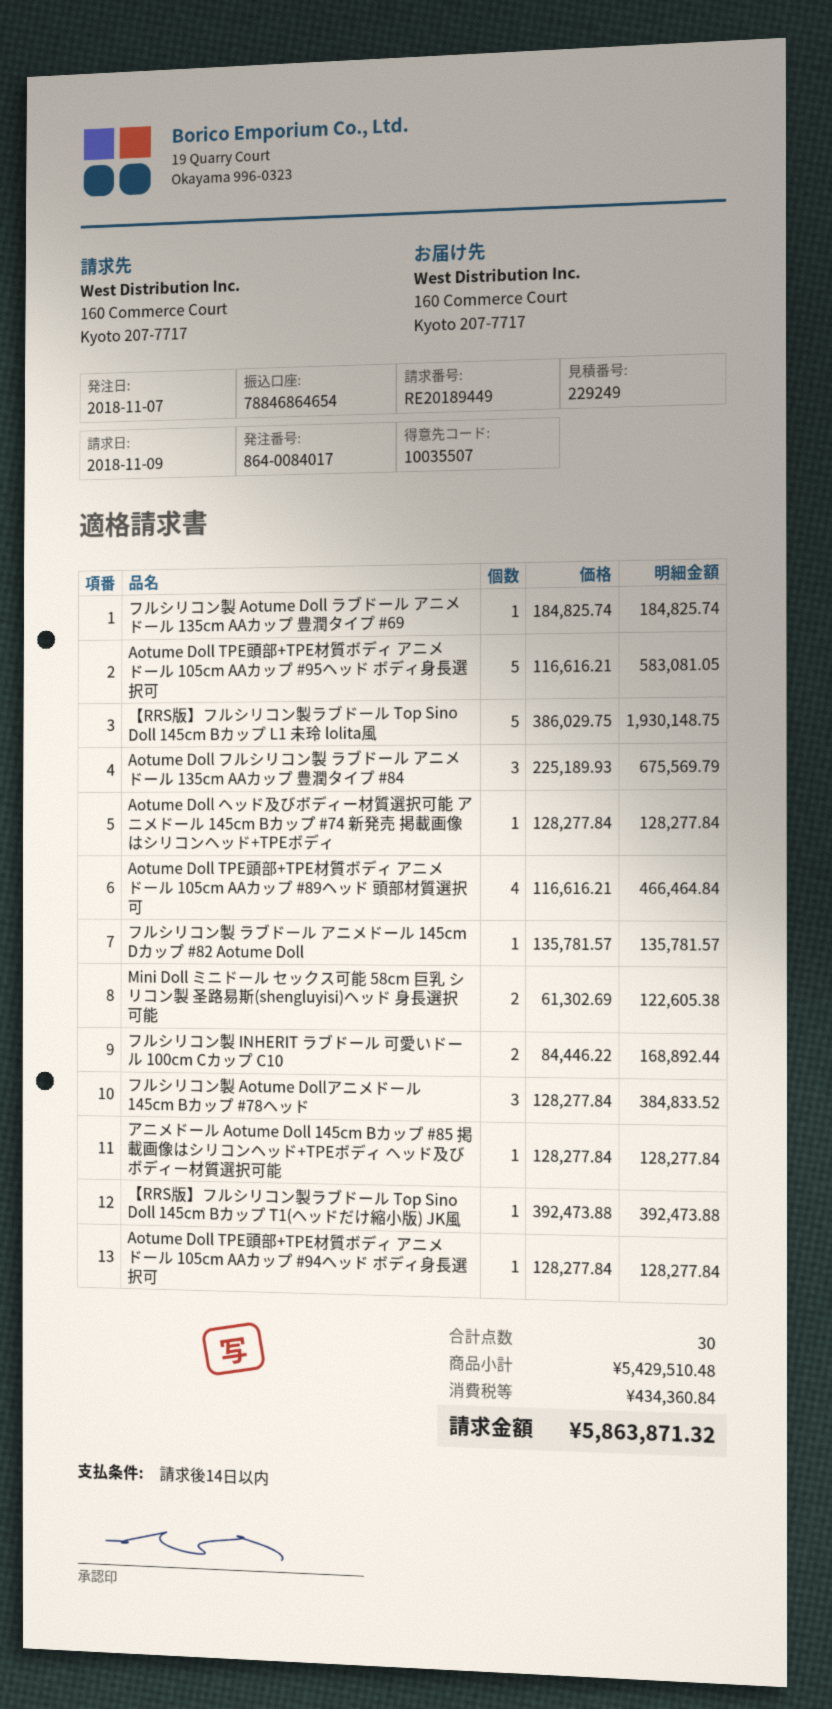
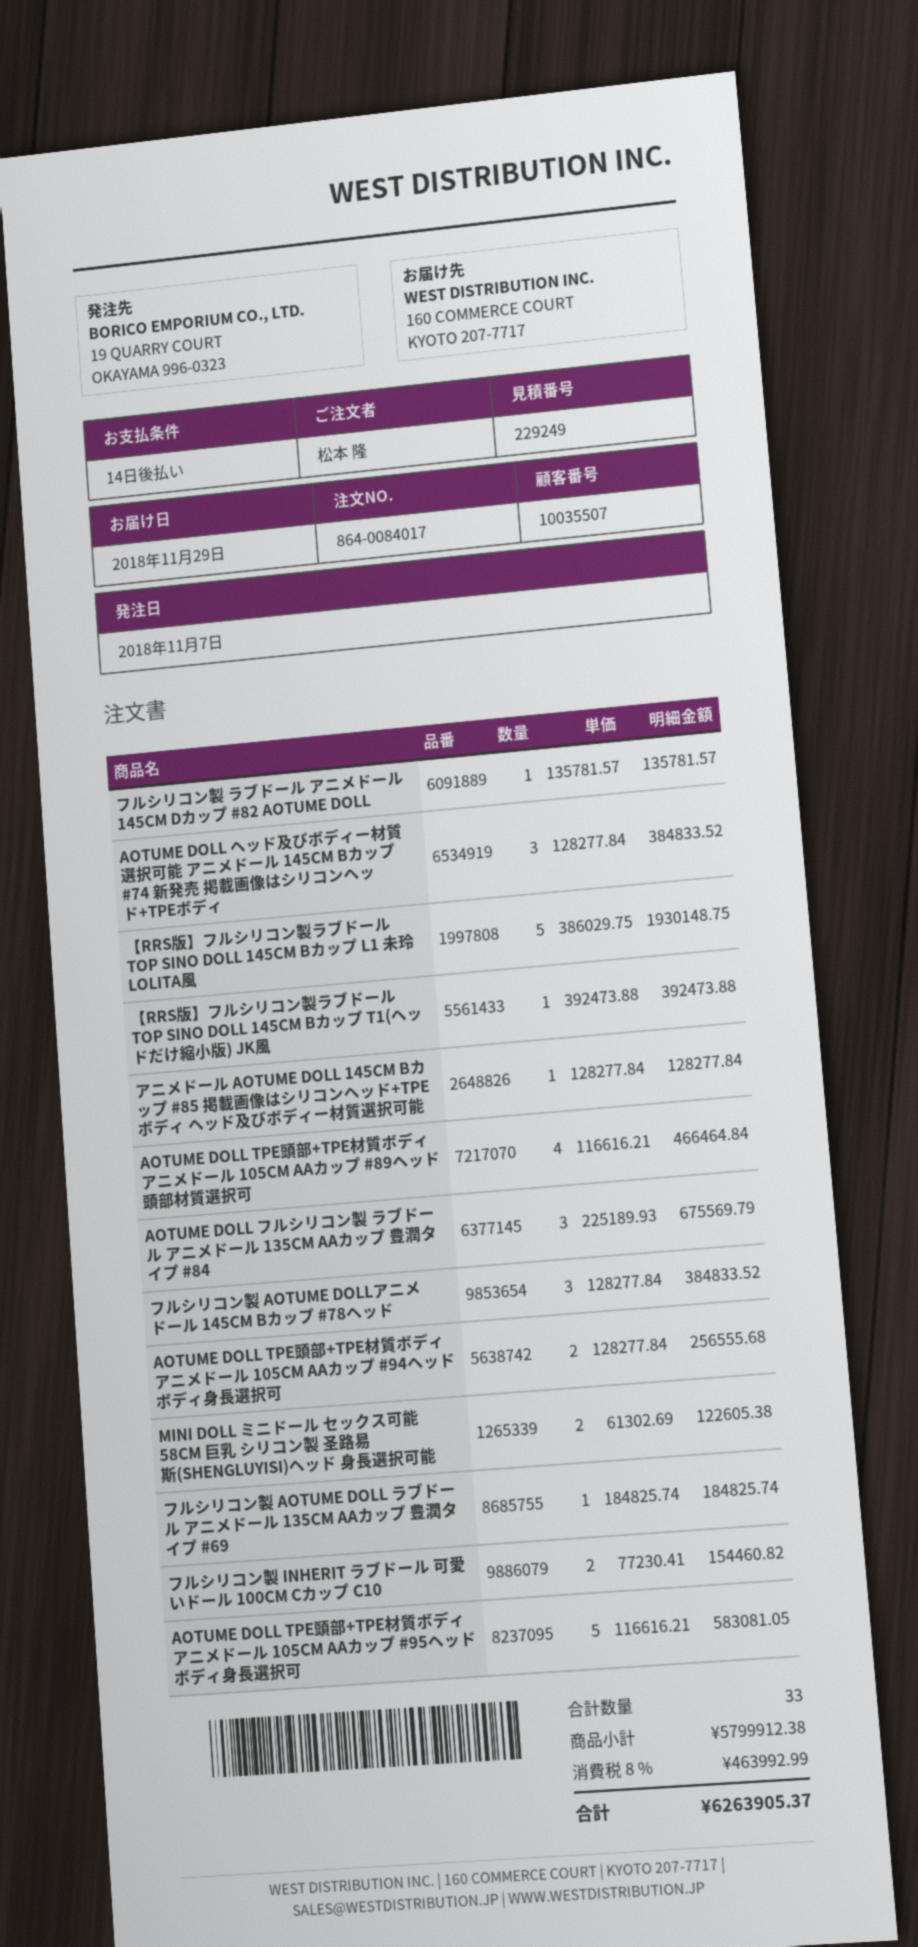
Aotume Doll ヘッド及びボディー材質選択可能 アニメドール 145cm Bカップ #74 新発売 掲載画像はシリコンヘッド+TPEボディ: 1 x 128277.84 = 128277.84 -> 3 x 128277.84 = 384833.52
フルシリコン製 INHERIT ラブドール 可愛いドール 100cm Cカップ C10: 2 x 84446.22 = 168892.44 -> 2 x 77230.41 = 154460.82
Aotume Doll TPE頭部+TPE材質ボディ アニメドール 105cm AAカップ #94ヘッド ボディ身長選択可: 1 x 128277.84 = 128277.84 -> 2 x 128277.84 = 256555.68
total quantity: 30 -> 33
subtotal: 5429510.48 -> 5799912.38
tax: 434360.84 -> 463992.99
total: 5863871.32 -> 6263905.37

